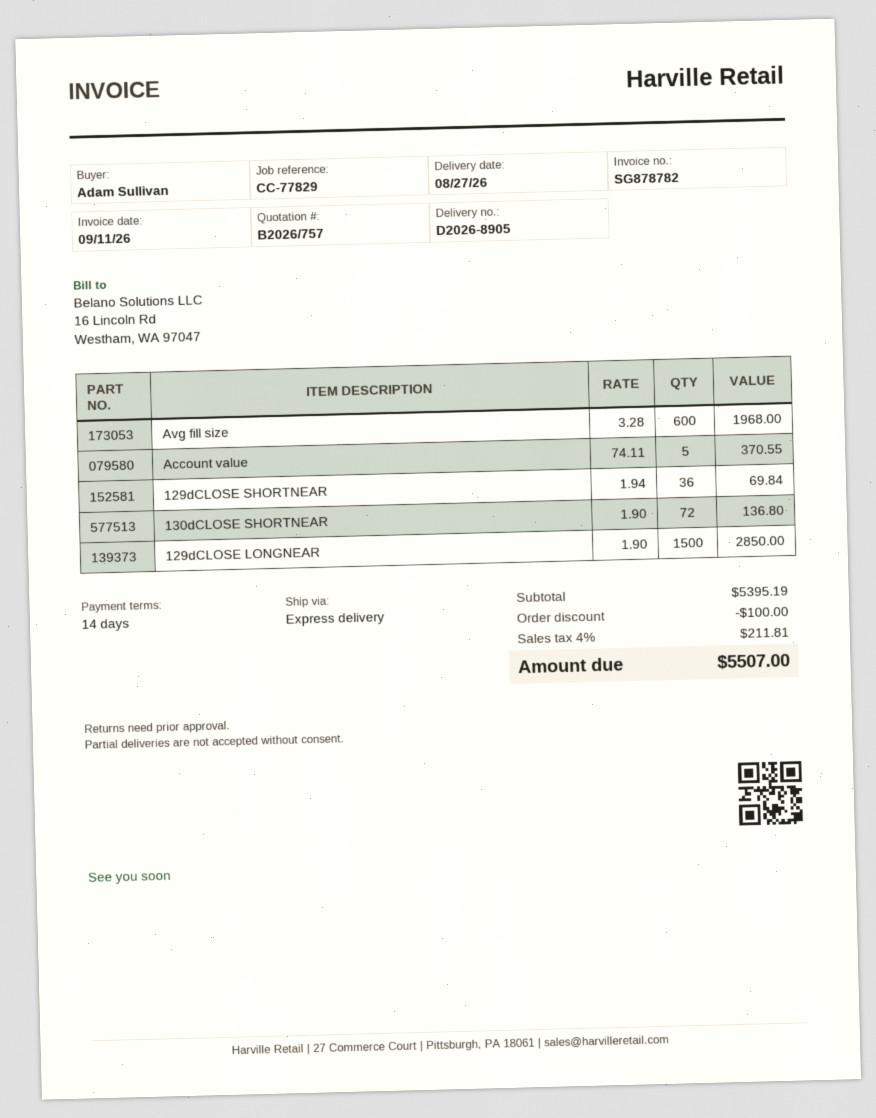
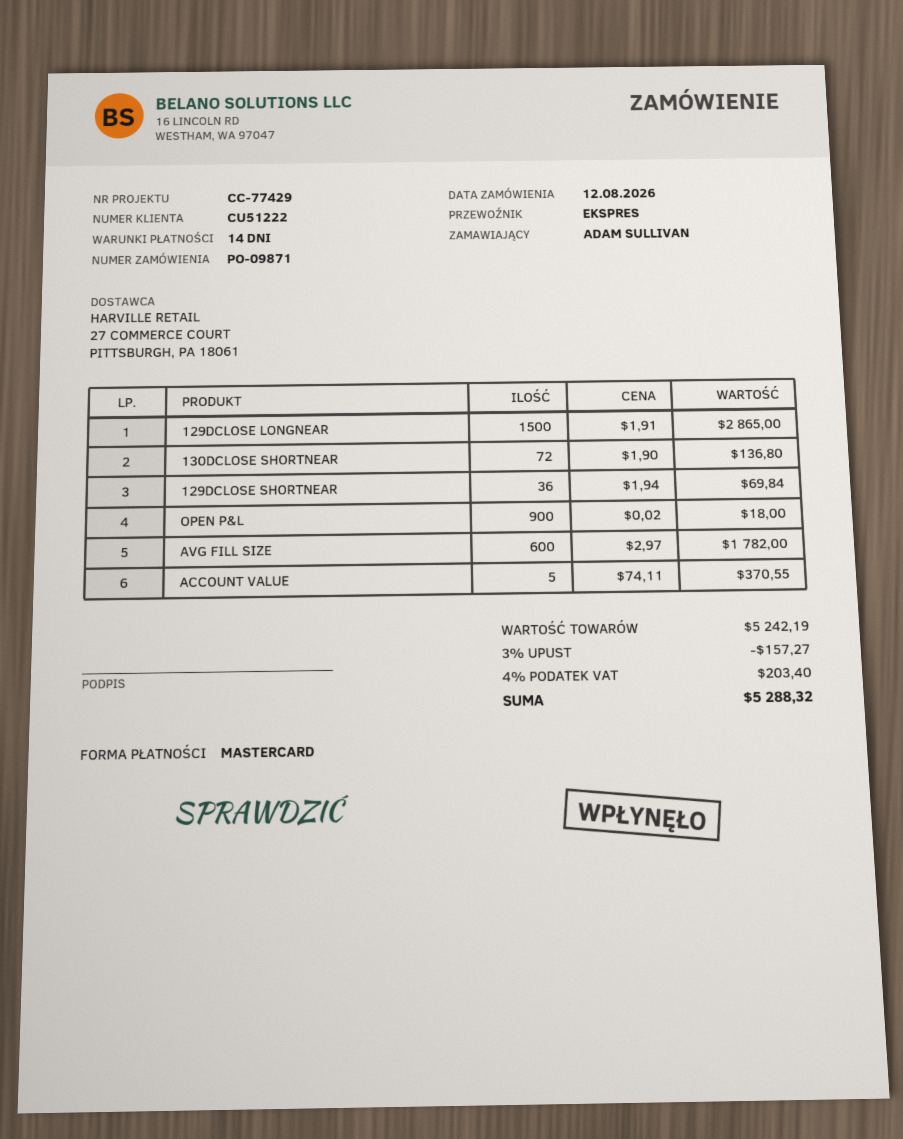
reference: CC-77829 -> CC-77429
Avg fill size: 600 x 3.28 = 1968.00 -> 600 x 2.97 = 1782.00
129dCLOSE LONGNEAR: 1500 x 1.90 = 2850.00 -> 1500 x 1.91 = 2865.00
OPEN P&L: none -> 900 x 0.02 = 18.00
subtotal: 5395.19 -> 5242.19
discount: 100.00 -> 157.27
tax: 4% = 211.81 -> 4% = 203.40
total: 5507.00 -> 5288.32

